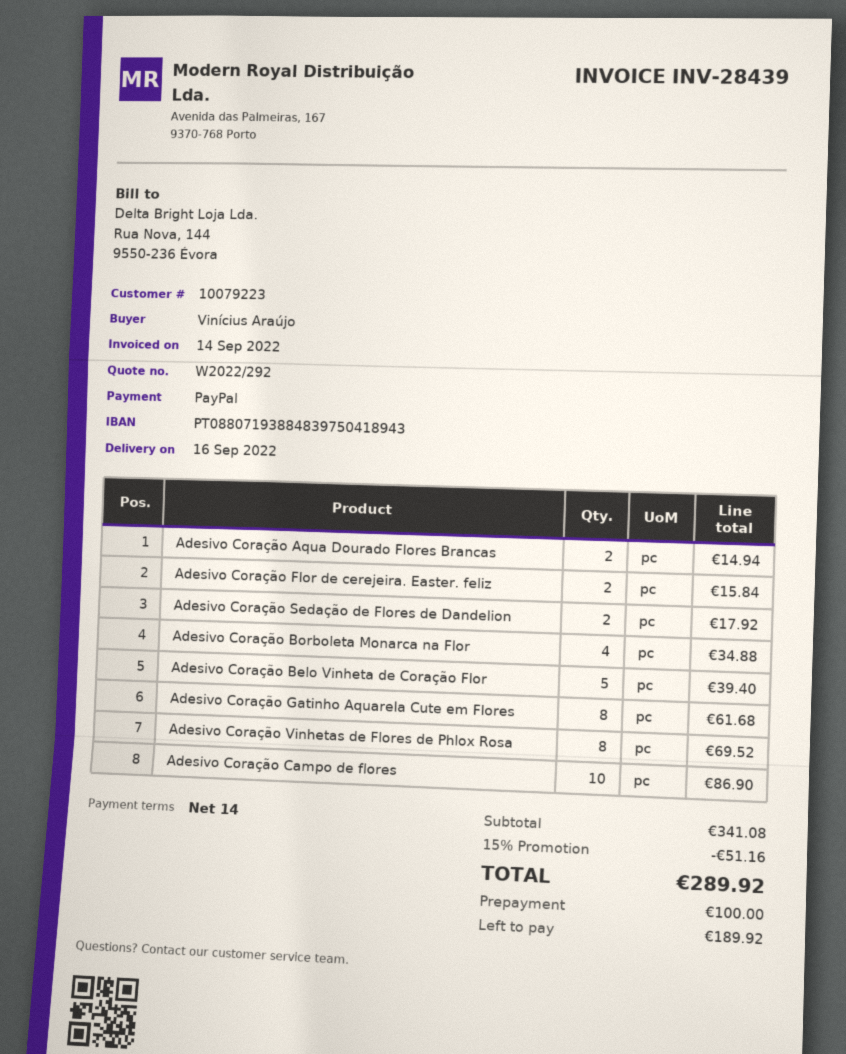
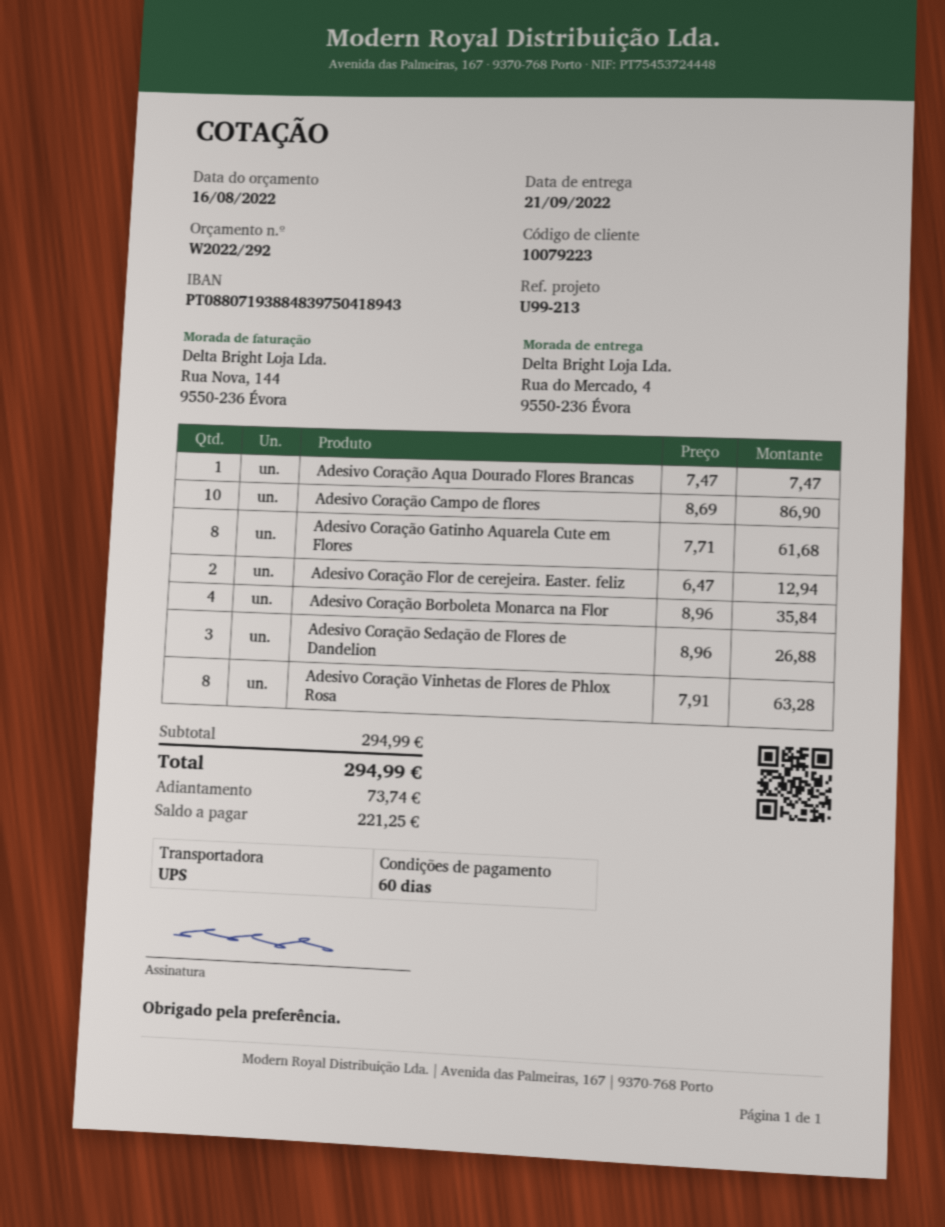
delivery date: 2022-09-16 -> 2022-09-21
payment terms: 14 days -> 60 days
Adesivo Coração Aqua Dourado Flores Brancas: 2 for 14.94 -> 1 for 7.47
Adesivo Coração Flor de cerejeira. Easter. feliz: 2 for 15.84 -> 2 for 12.94
Adesivo Coração Sedação de Flores de Dandelion: 2 for 17.92 -> 3 for 26.88
Adesivo Coração Borboleta Monarca na Flor: 4 for 34.88 -> 4 for 35.84
Adesivo Coração Belo Vinheta de Coração Flor: 5 for 39.40 -> none
Adesivo Coração Vinhetas de Flores de Phlox Rosa: 8 for 69.52 -> 8 for 63.28
subtotal: 341.08 -> 294.99
discount: 15% = 51.16 -> none
total: 289.92 -> 294.99
deposit: 100.00 -> 73.74
balance: 189.92 -> 221.25

